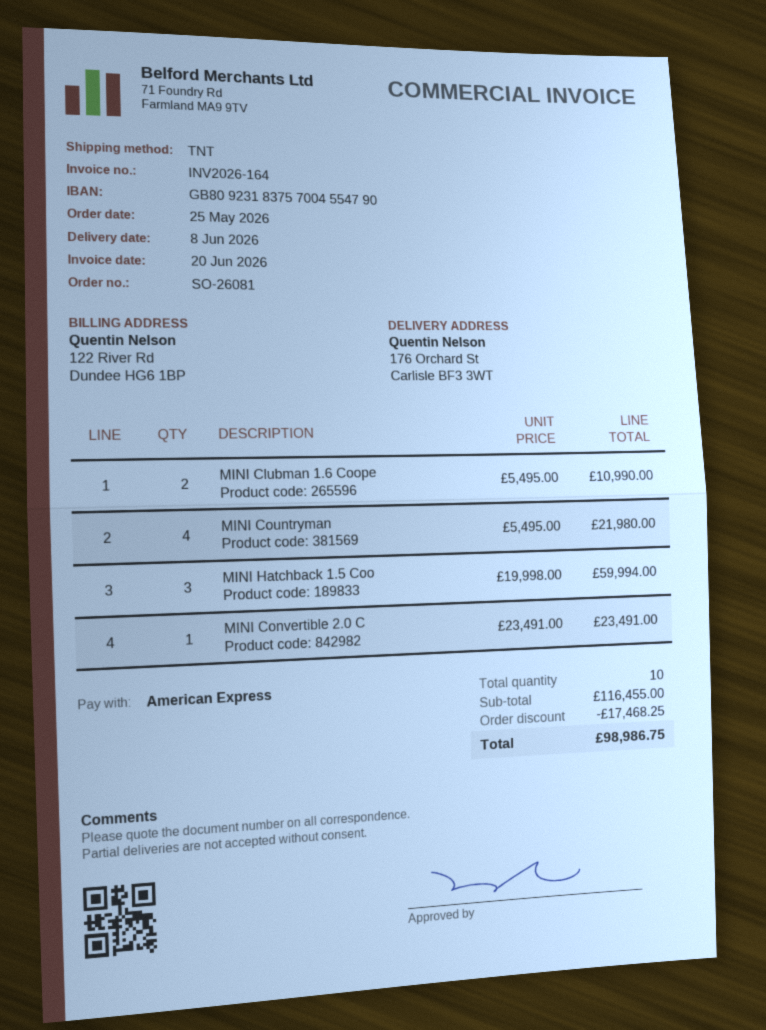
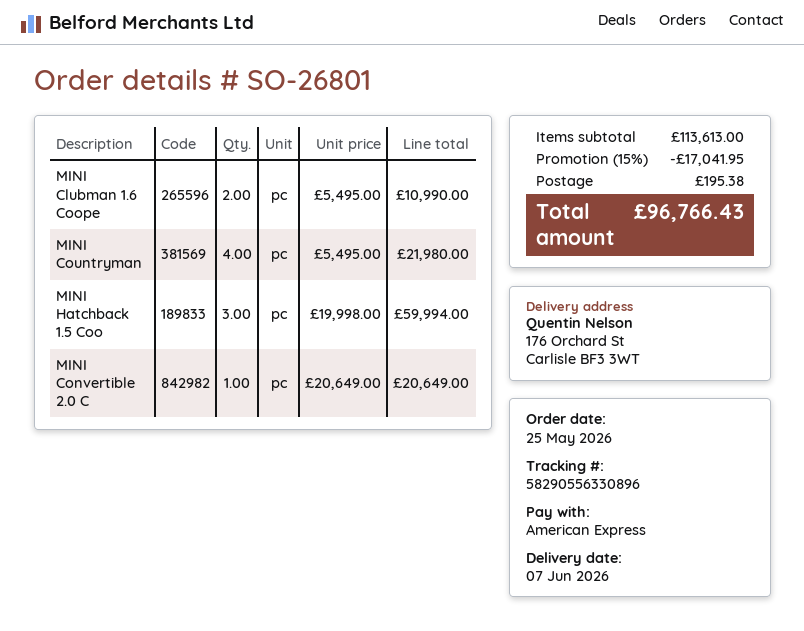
order number: SO-26081 -> SO-26801
delivery date: 2026-06-08 -> 2026-06-07
MINI Convertible 2.0 C: 1 x 23491.00 = 23491.00 -> 1 x 20649.00 = 20649.00
subtotal: 116455.00 -> 113613.00
discount: 17468.25 -> 17041.95
shipping: none -> 195.38
total: 98986.75 -> 96766.43

